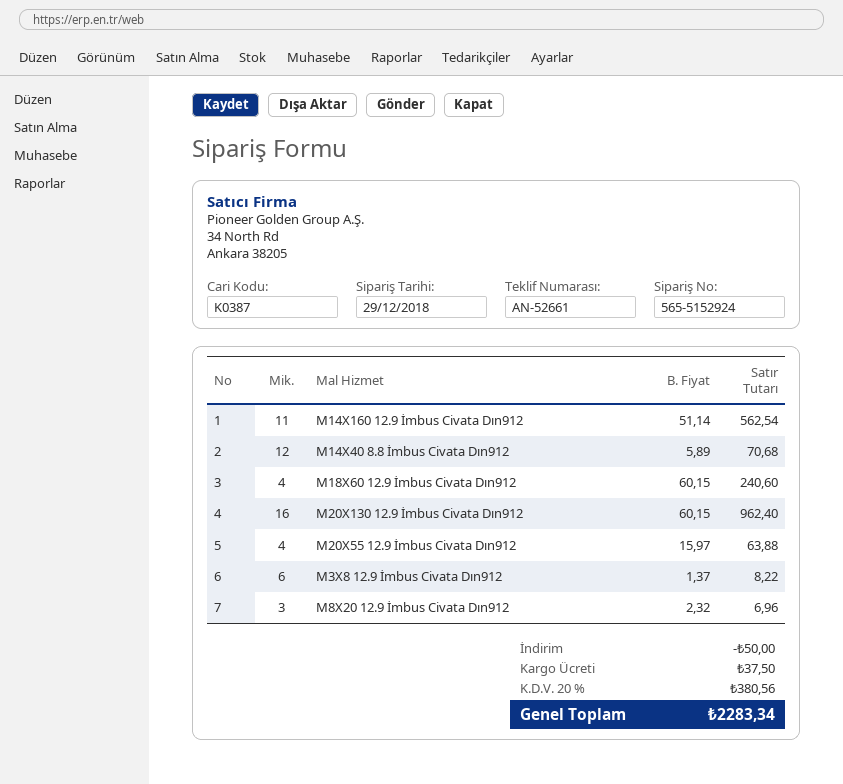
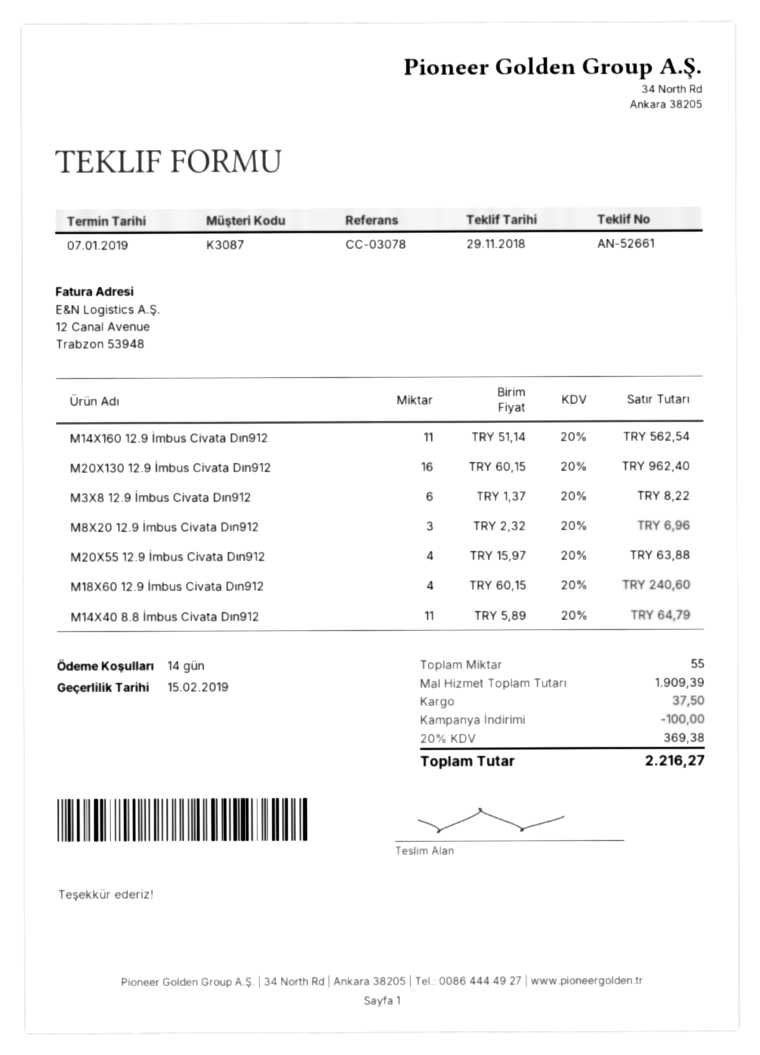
customer number: K0387 -> K3087
M14X40 8.8 İmbus Civata Dın912: 12 x 5.89 = 70.68 -> 11 x 5.89 = 64.79
discount: 50.00 -> 100.00
tax: 20% = 380.56 -> 20% = 369.38
total: 2283.34 -> 2216.27

